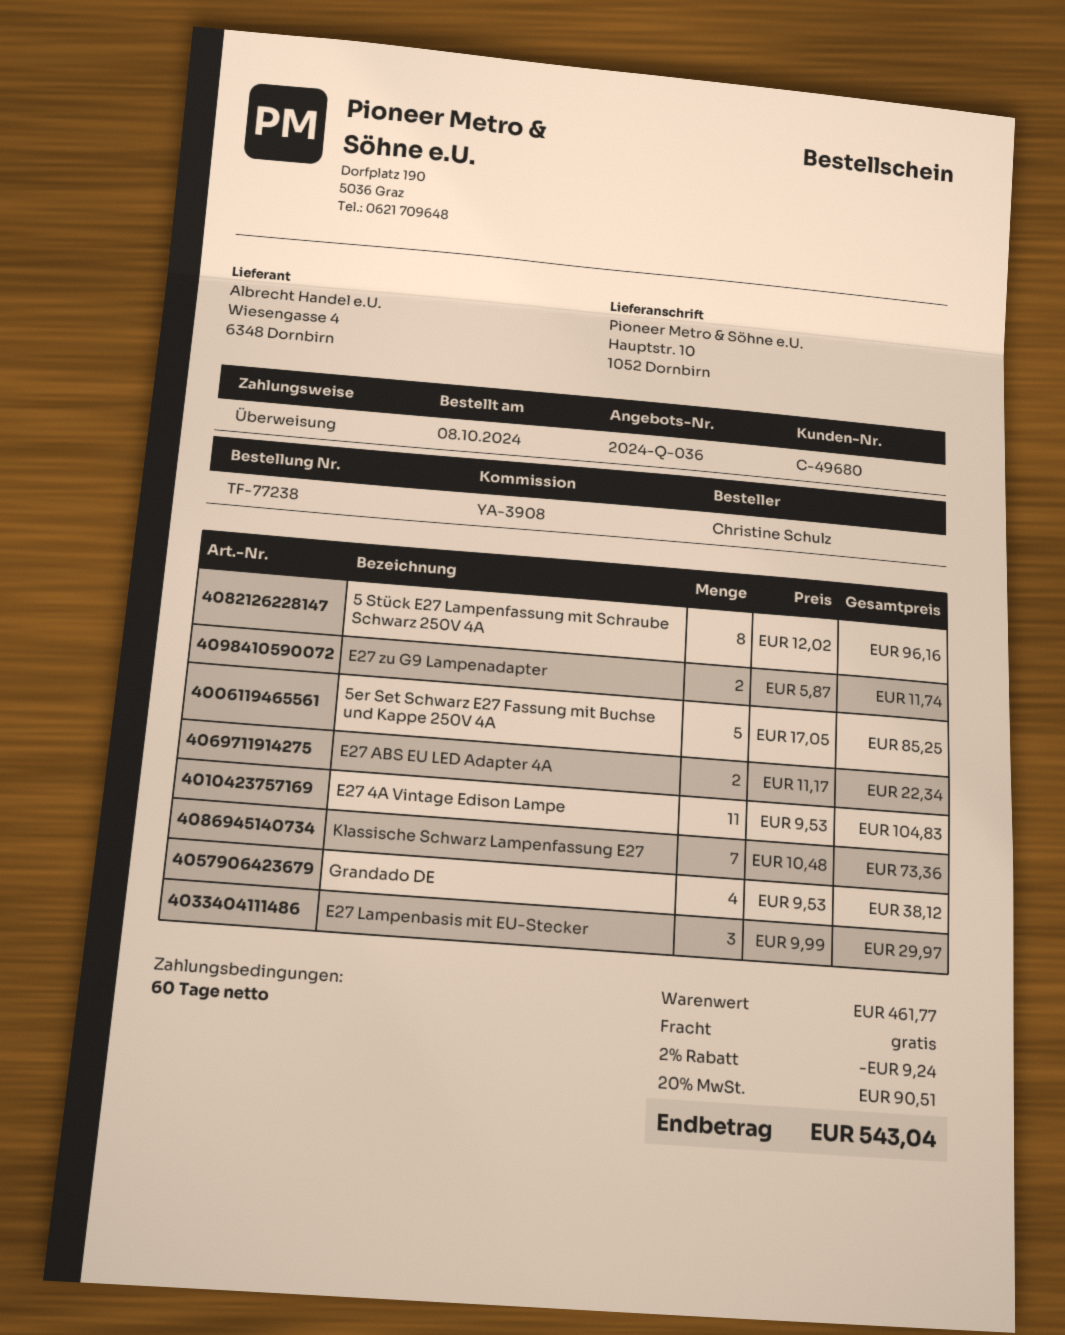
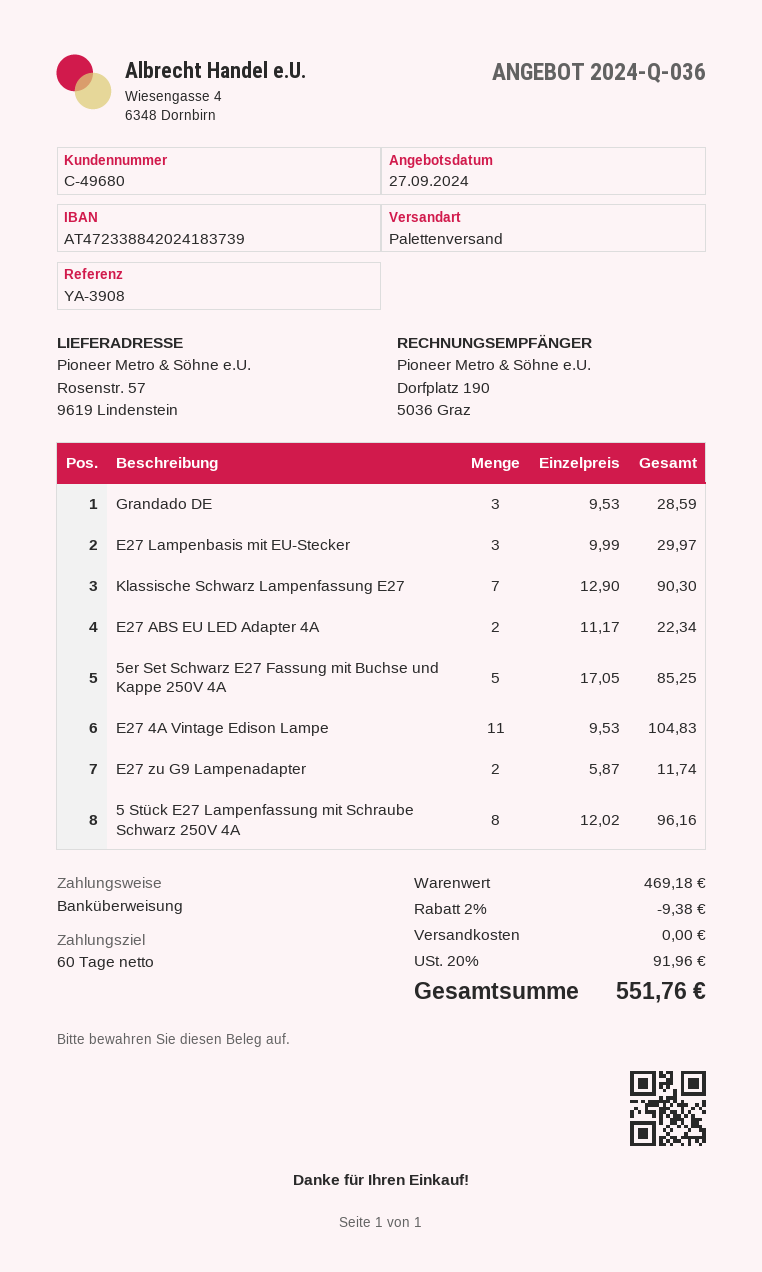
ship to: Hauptstr. 10, 1052 Dornbirn -> Rosenstr. 57, 9619 Lindenstein
Klassische Schwarz Lampenfassung E27: 7 x 10.48 = 73.36 -> 7 x 12.90 = 90.30
Grandado DE: 4 x 9.53 = 38.12 -> 3 x 9.53 = 28.59
subtotal: 461.77 -> 469.18
discount: 2% = 9.24 -> 2% = 9.38
tax: 20% = 90.51 -> 20% = 91.96
total: 543.04 -> 551.76

